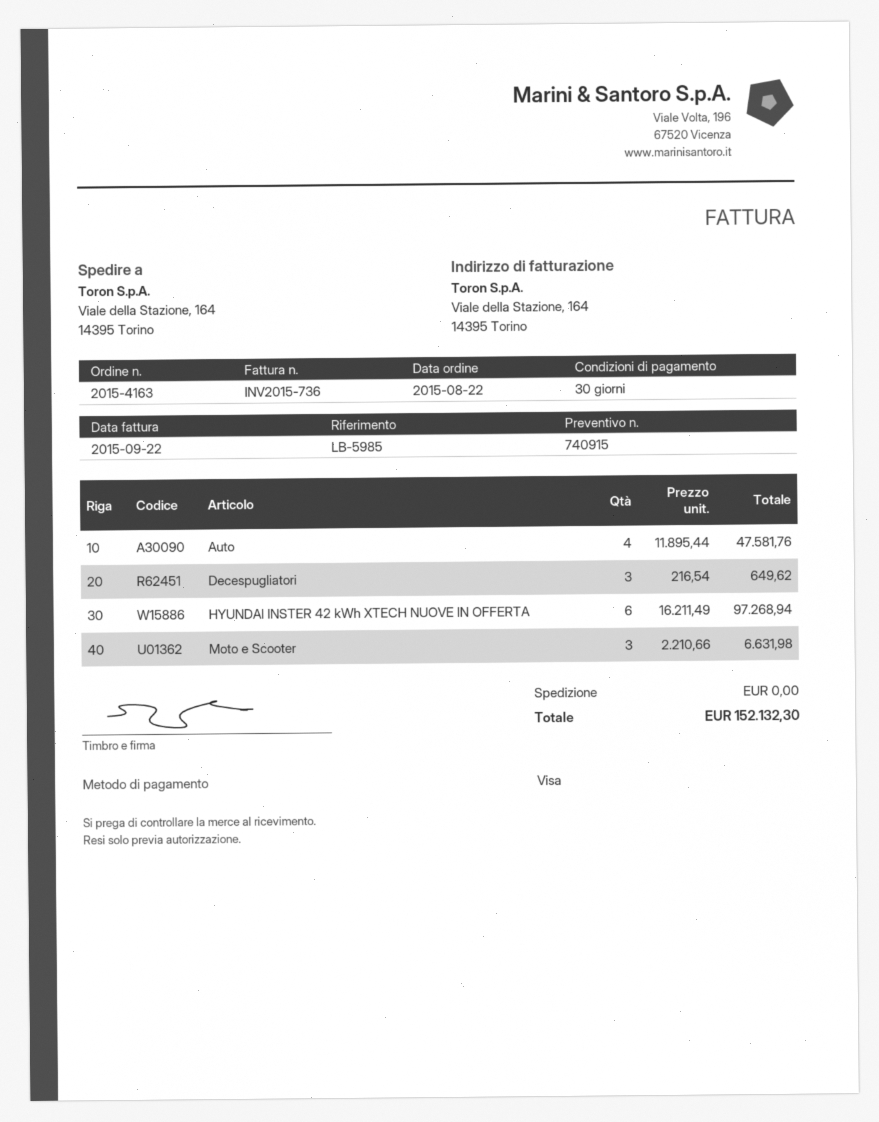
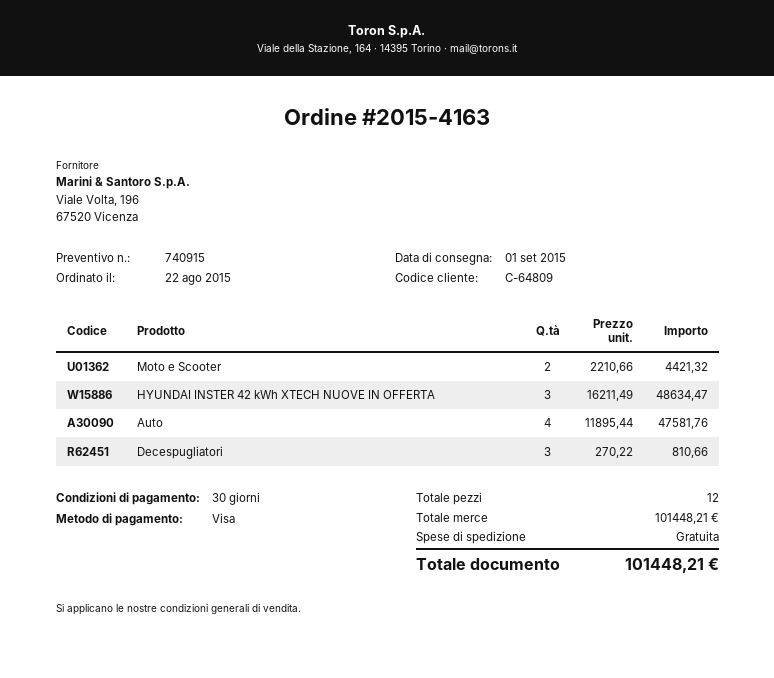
Decespugliatori: 3 x 216.54 = 649.62 -> 3 x 270.22 = 810.66
HYUNDAI INSTER 42 kWh XTECH NUOVE IN OFFERTA: 6 x 16211.49 = 97268.94 -> 3 x 16211.49 = 48634.47
Moto e Scooter: 3 x 2210.66 = 6631.98 -> 2 x 2210.66 = 4421.32
total: 152132.30 -> 101448.21

